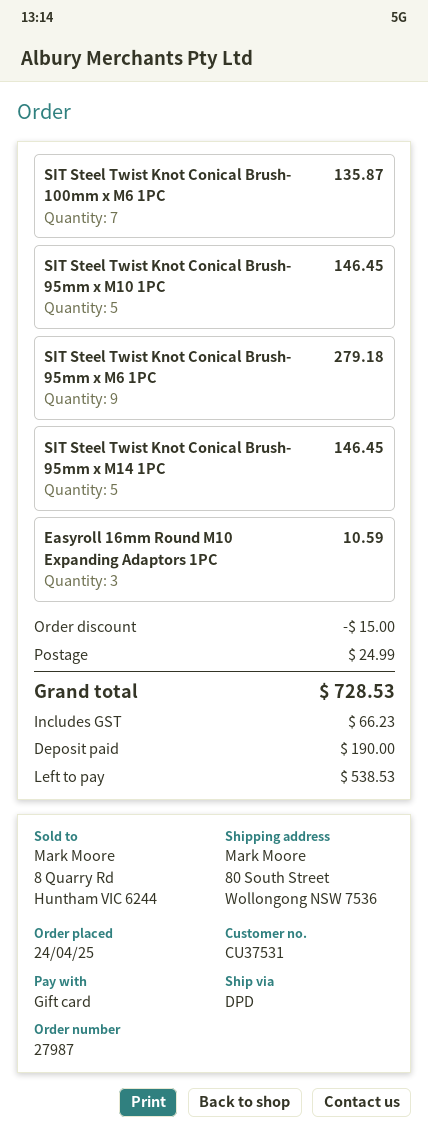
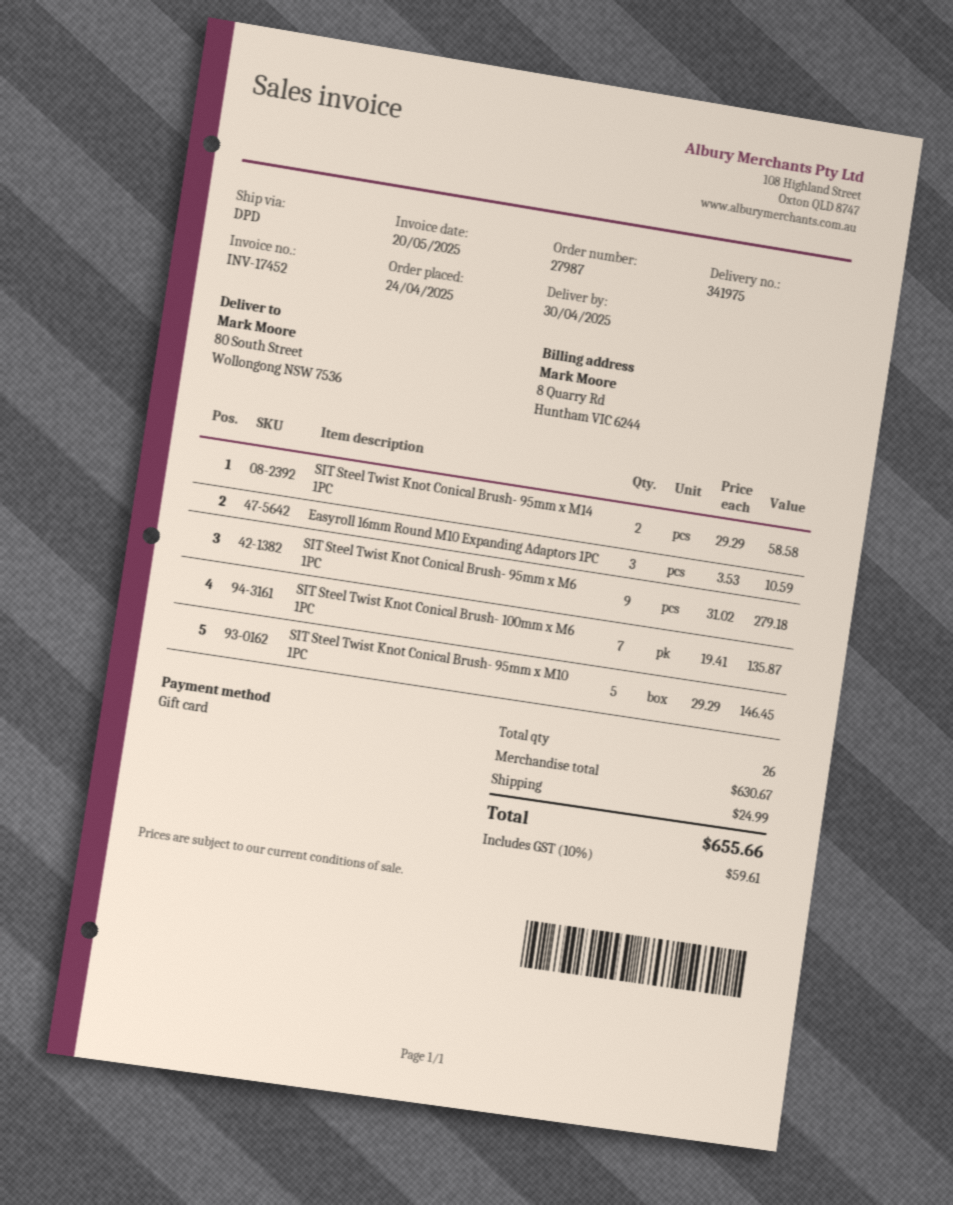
SIT Steel Twist Knot Conical Brush- 95mm x M14 1PC: 5 for 146.45 -> 2 for 58.58
discount: 15.00 -> none
tax: 66.23 -> 59.61
total: 728.53 -> 655.66

